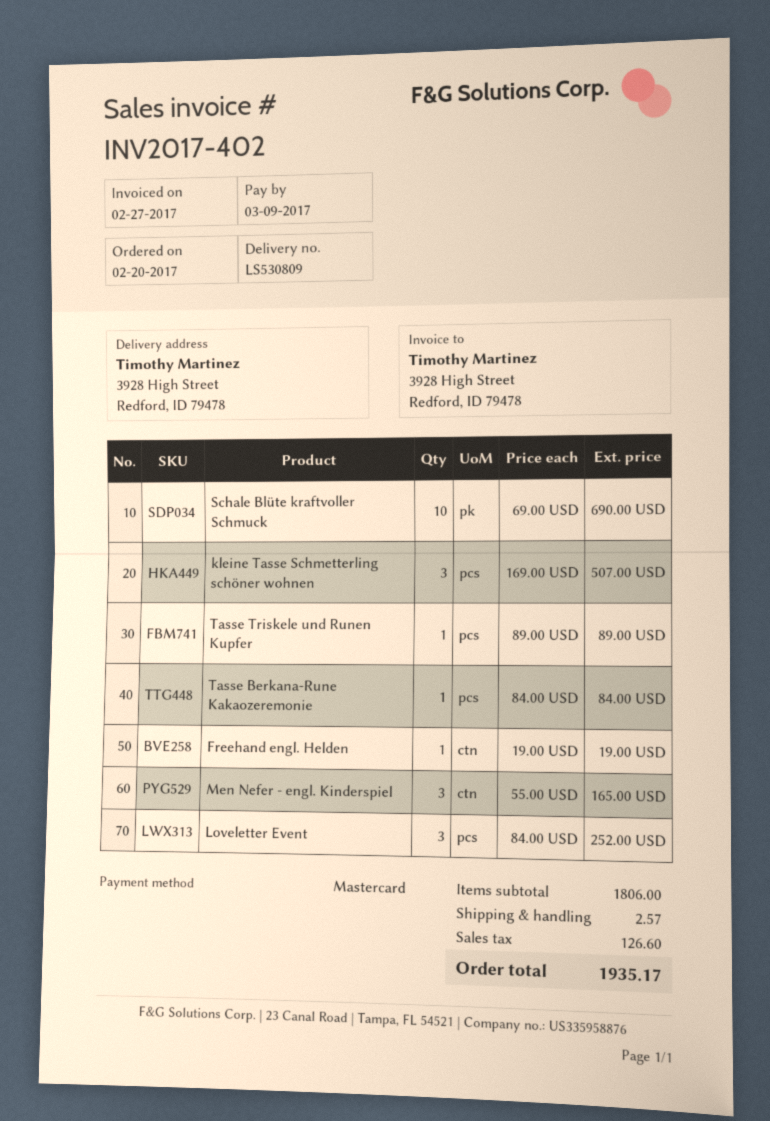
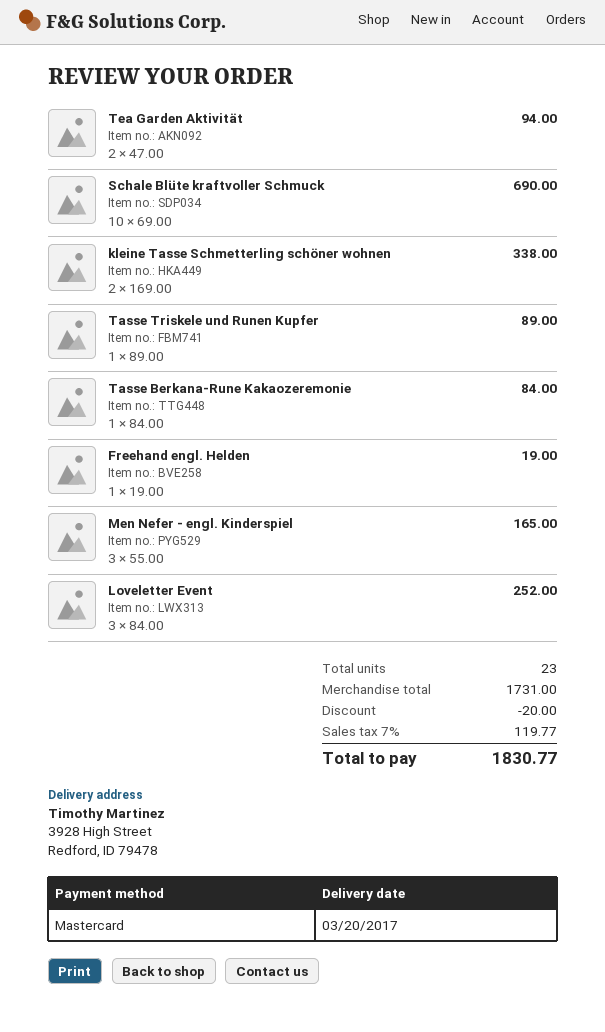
kleine Tasse Schmetterling schöner wohnen: 3 x 169.00 = 507.00 -> 2 x 169.00 = 338.00
Tea Garden Aktivität: none -> 2 x 47.00 = 94.00
subtotal: 1806.00 -> 1731.00
discount: none -> 20.00
shipping: 2.57 -> none
tax: 126.60 -> 119.77
total: 1935.17 -> 1830.77

